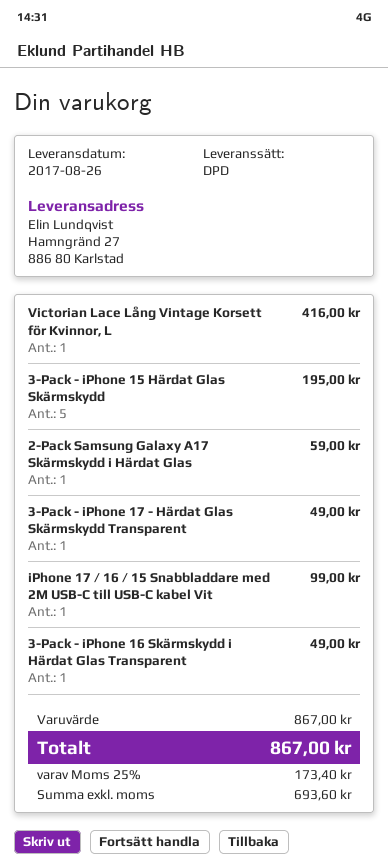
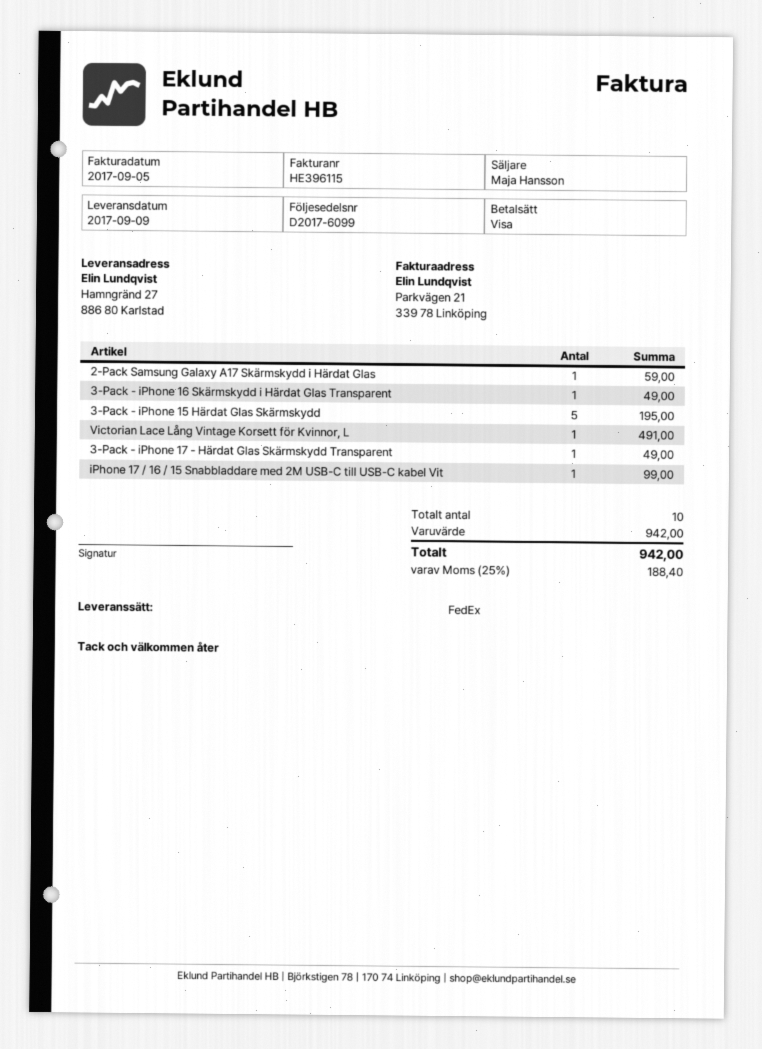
delivery date: 2017-08-26 -> 2017-09-09
shipping method: DPD -> FedEx
Victorian Lace Lång Vintage Korsett för Kvinnor, L: 1 for 416.00 -> 1 for 491.00
subtotal: 867.00 -> 942.00
tax: 25% = 173.40 -> 25% = 188.40
total: 867.00 -> 942.00

